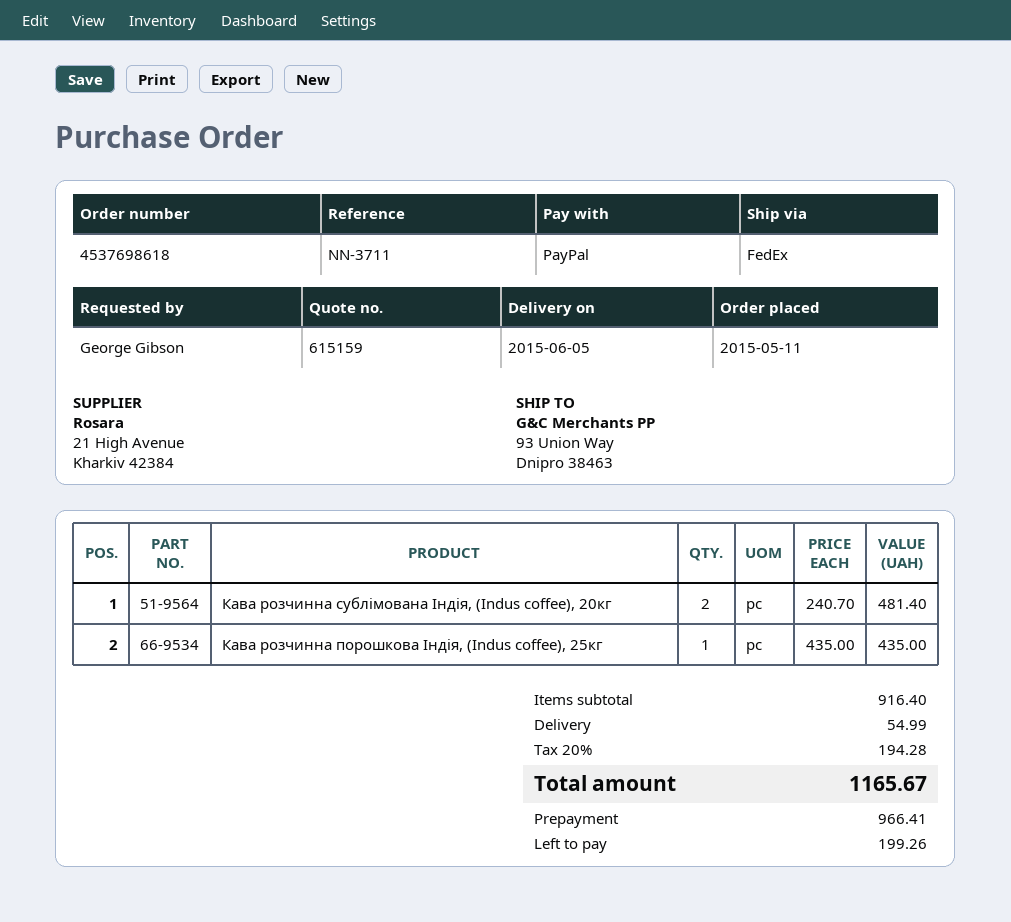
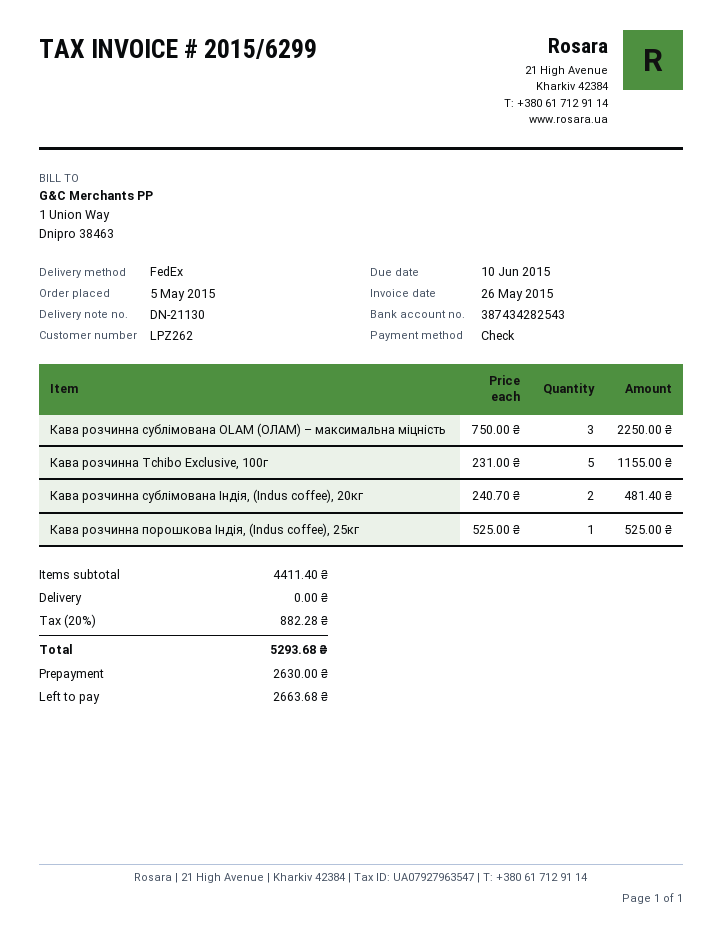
order date: 2015-05-11 -> 2015-05-05
payment method: PayPal -> cheque
Кава розчинна порошкова Індія, (Indus coffee), 25кг: 1 x 435.00 = 435.00 -> 1 x 525.00 = 525.00
Кава розчинна сублімована OLAM (ОЛАМ) – максимальна міцність: none -> 3 x 750.00 = 2250.00
Кава розчинна Tchibo Exclusive, 100г: none -> 5 x 231.00 = 1155.00
subtotal: 916.40 -> 4411.40
shipping: 54.99 -> 0.00
tax: 20% = 194.28 -> 20% = 882.28
total: 1165.67 -> 5293.68
deposit: 966.41 -> 2630.00
balance: 199.26 -> 2663.68

